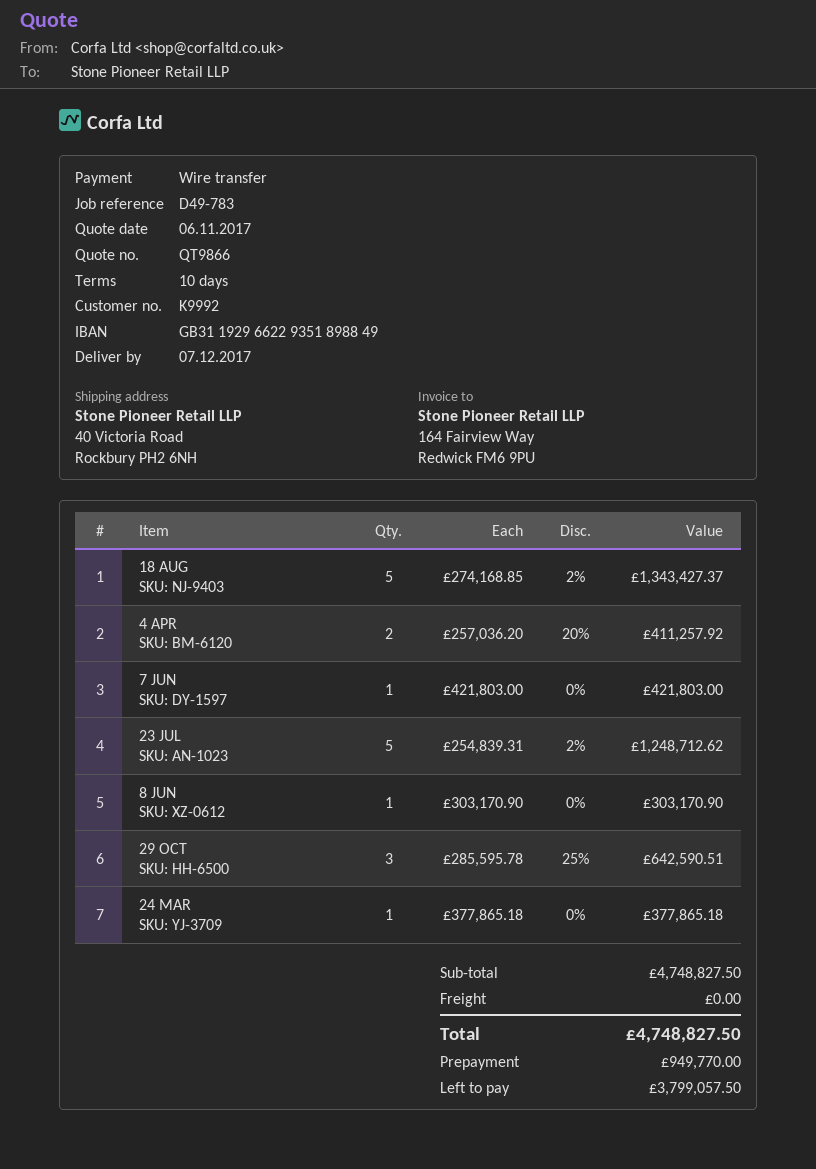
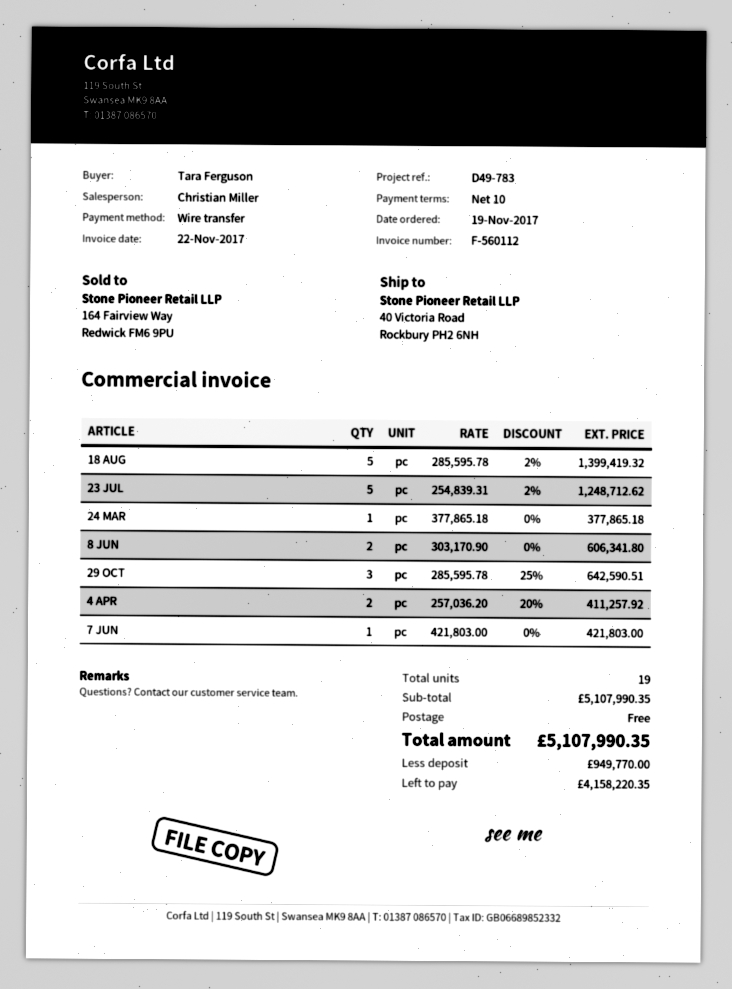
18 AUG: 5 x 274168.85 - 2% = 1343427.37 -> 5 x 285595.78 - 2% = 1399419.32
8 JUN: 1 x 303170.90 = 303170.90 -> 2 x 303170.90 = 606341.80
subtotal: 4748827.50 -> 5107990.35
total: 4748827.50 -> 5107990.35
balance: 3799057.50 -> 4158220.35

